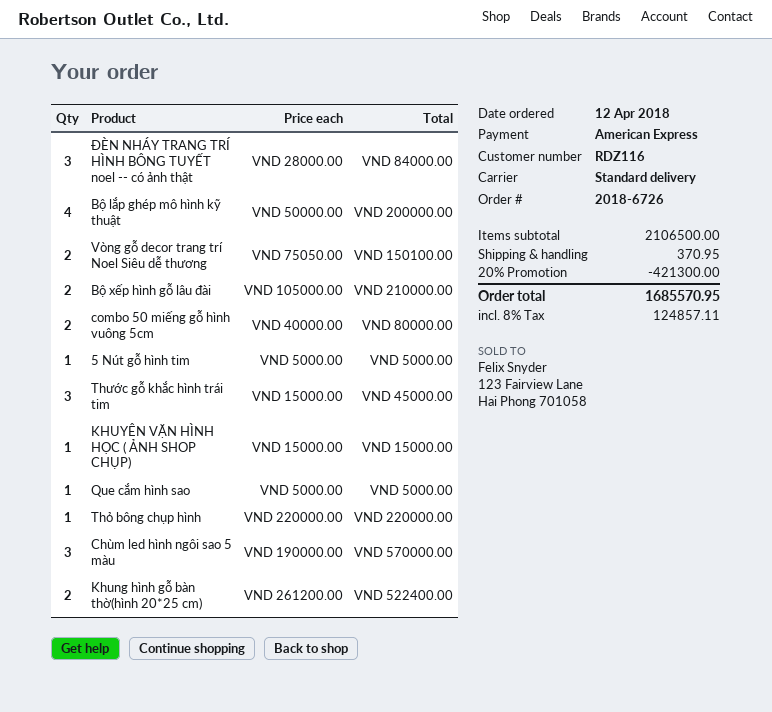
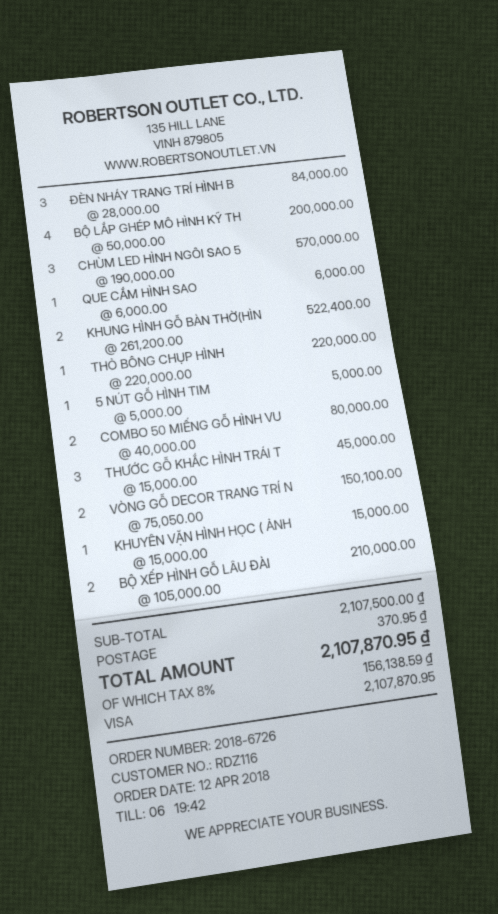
payment method: American Express -> Visa
Que cắm hình sao: 1 x 5000.00 = 5000.00 -> 1 x 6000.00 = 6000.00
subtotal: 2106500.00 -> 2107500.00
discount: 20% = 421300.00 -> none
tax: 8% = 124857.11 -> 8% = 156138.59
total: 1685570.95 -> 2107870.95

